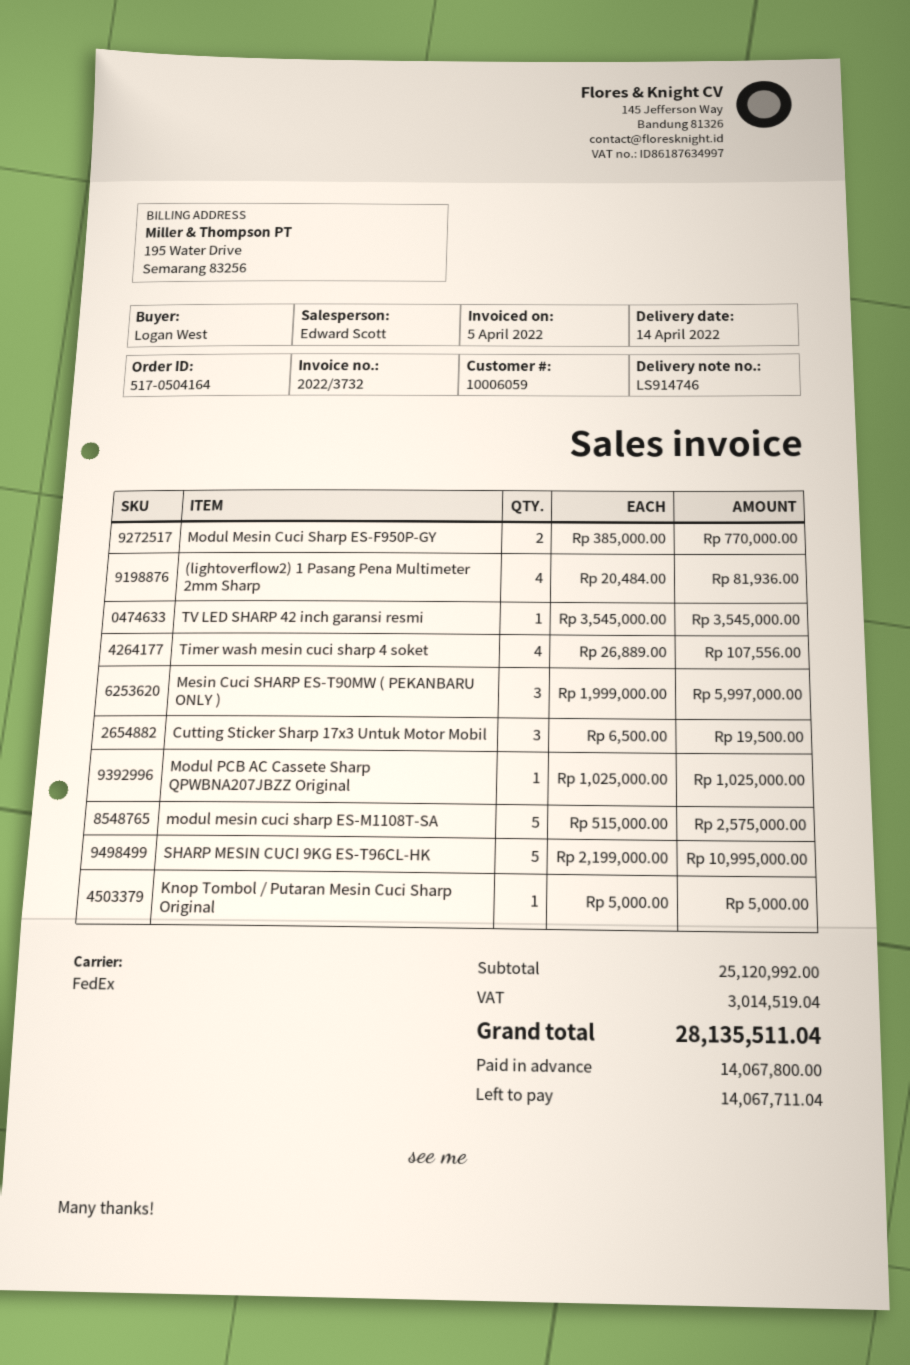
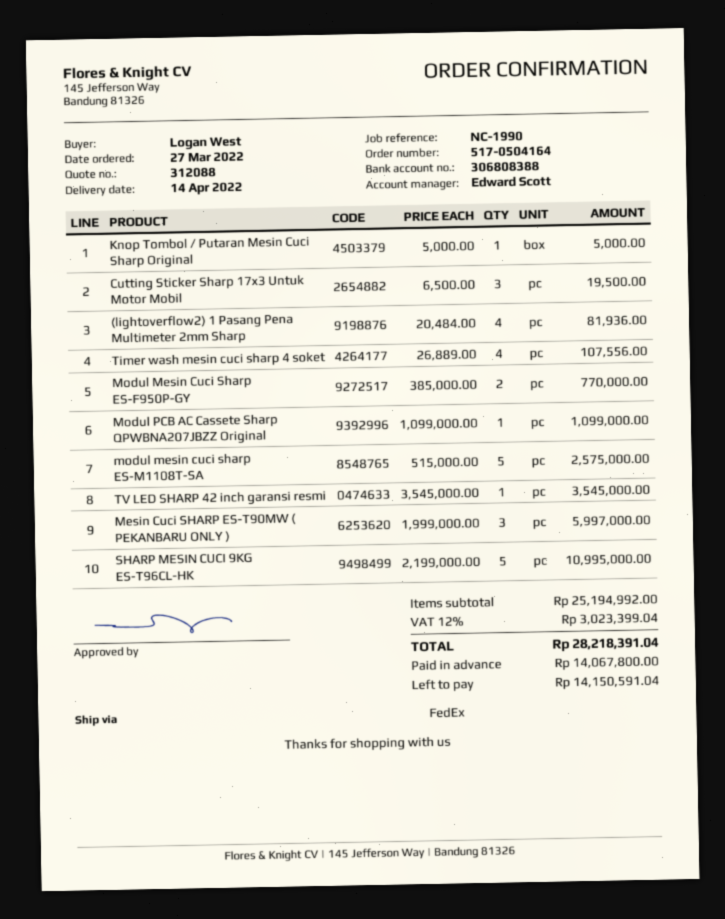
Modul PCB AC Cassete Sharp QPWBNA207JBZZ Original: 1 x 1025000.00 = 1025000.00 -> 1 x 1099000.00 = 1099000.00
subtotal: 25120992.00 -> 25194992.00
tax: 3014519.04 -> 3023399.04
total: 28135511.04 -> 28218391.04
balance: 14067711.04 -> 14150591.04

